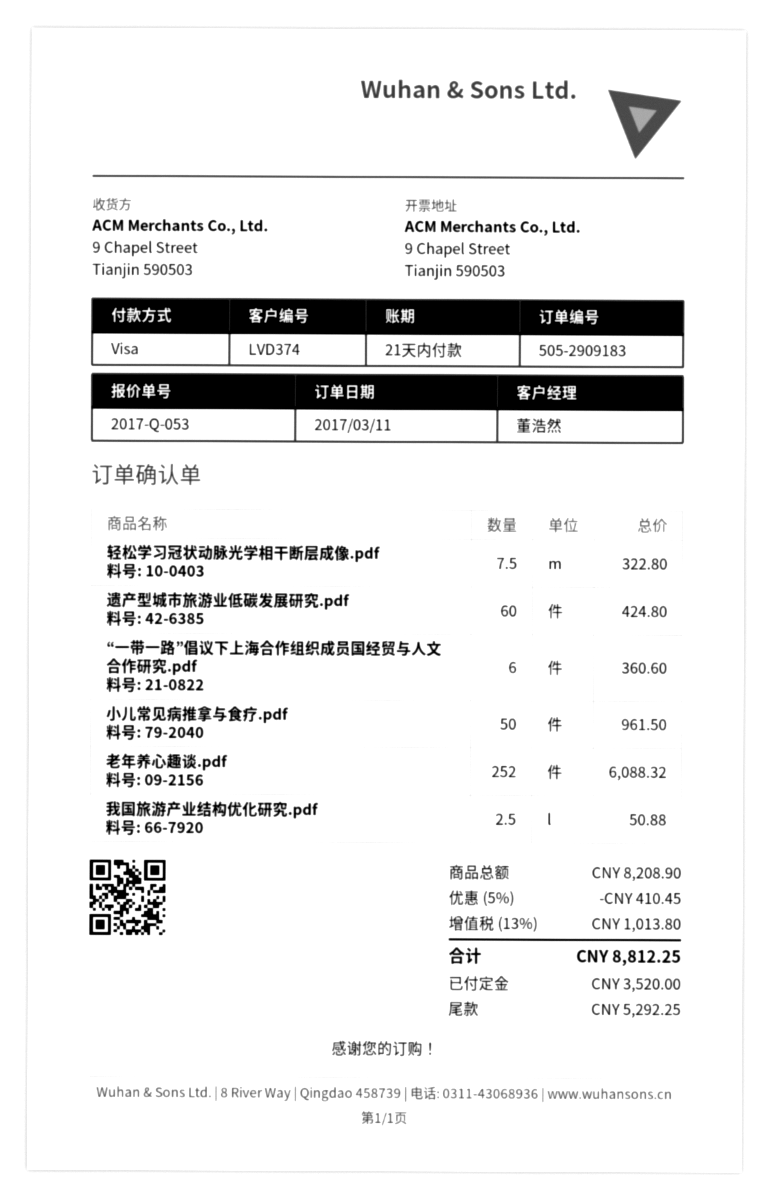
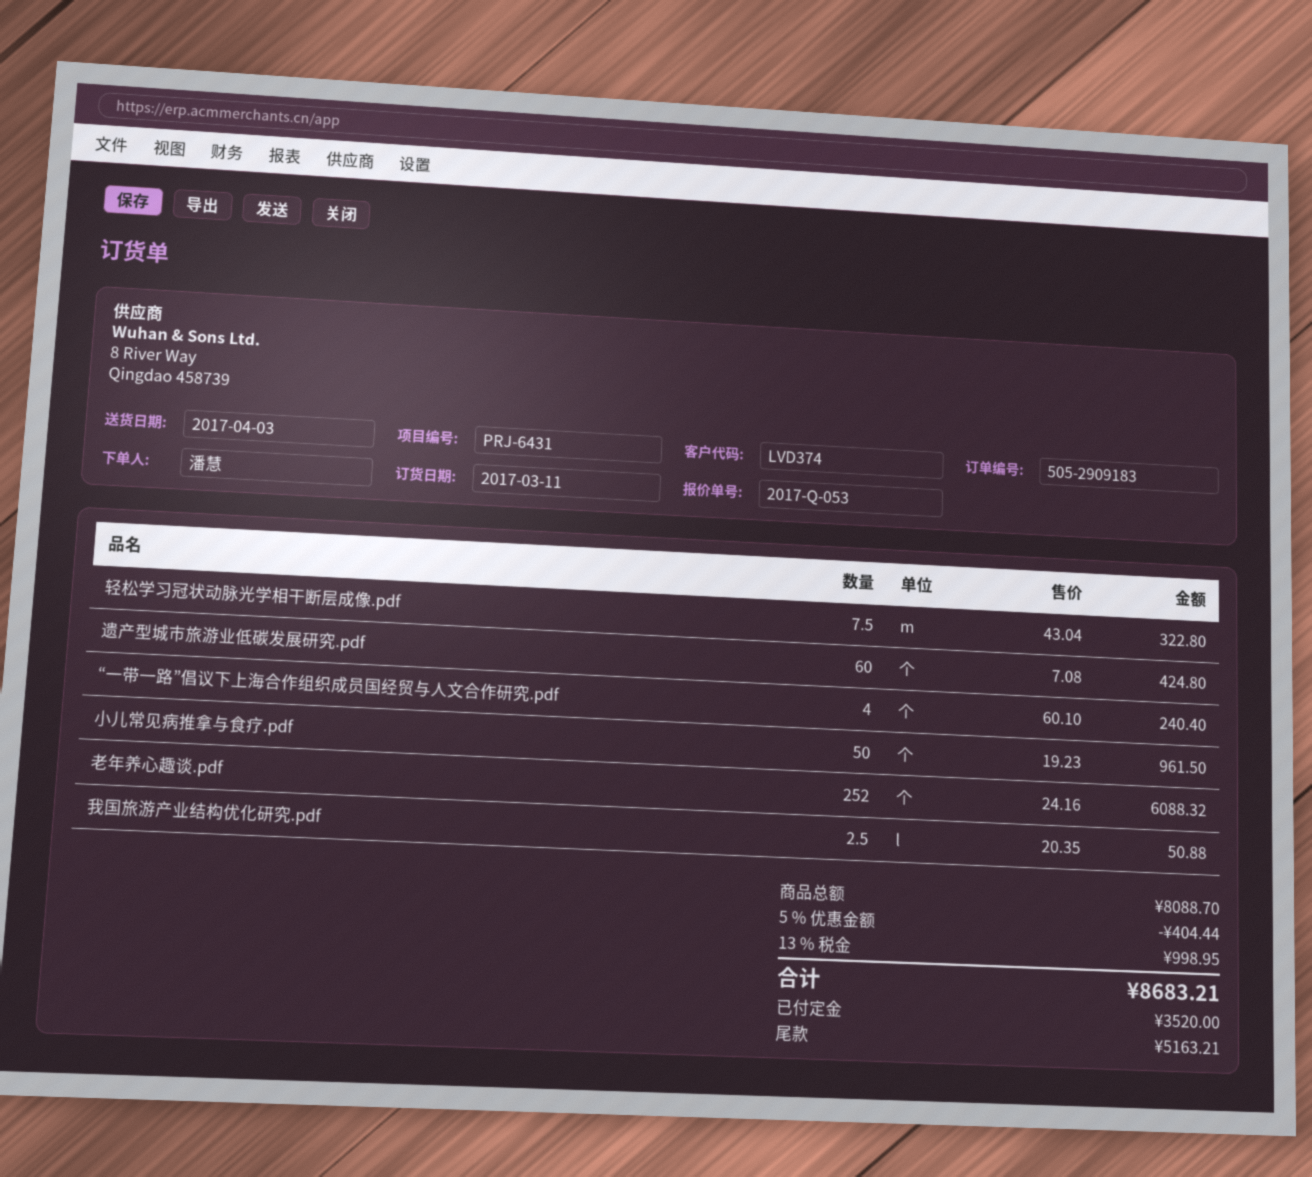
“一带一路”倡议下上海合作组织成员国经贸与人文合作研究.pdf: 6 for 360.60 -> 4 for 240.40
subtotal: 8208.90 -> 8088.70
discount: 5% = 410.45 -> 5% = 404.44
tax: 13% = 1013.80 -> 13% = 998.95
total: 8812.25 -> 8683.21
balance: 5292.25 -> 5163.21

